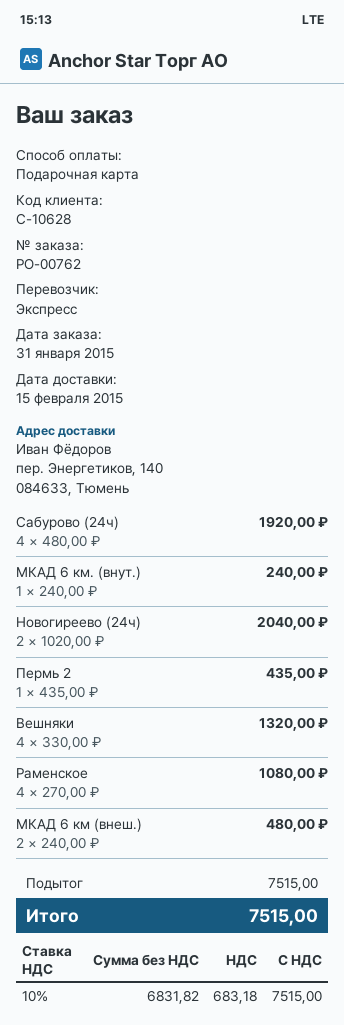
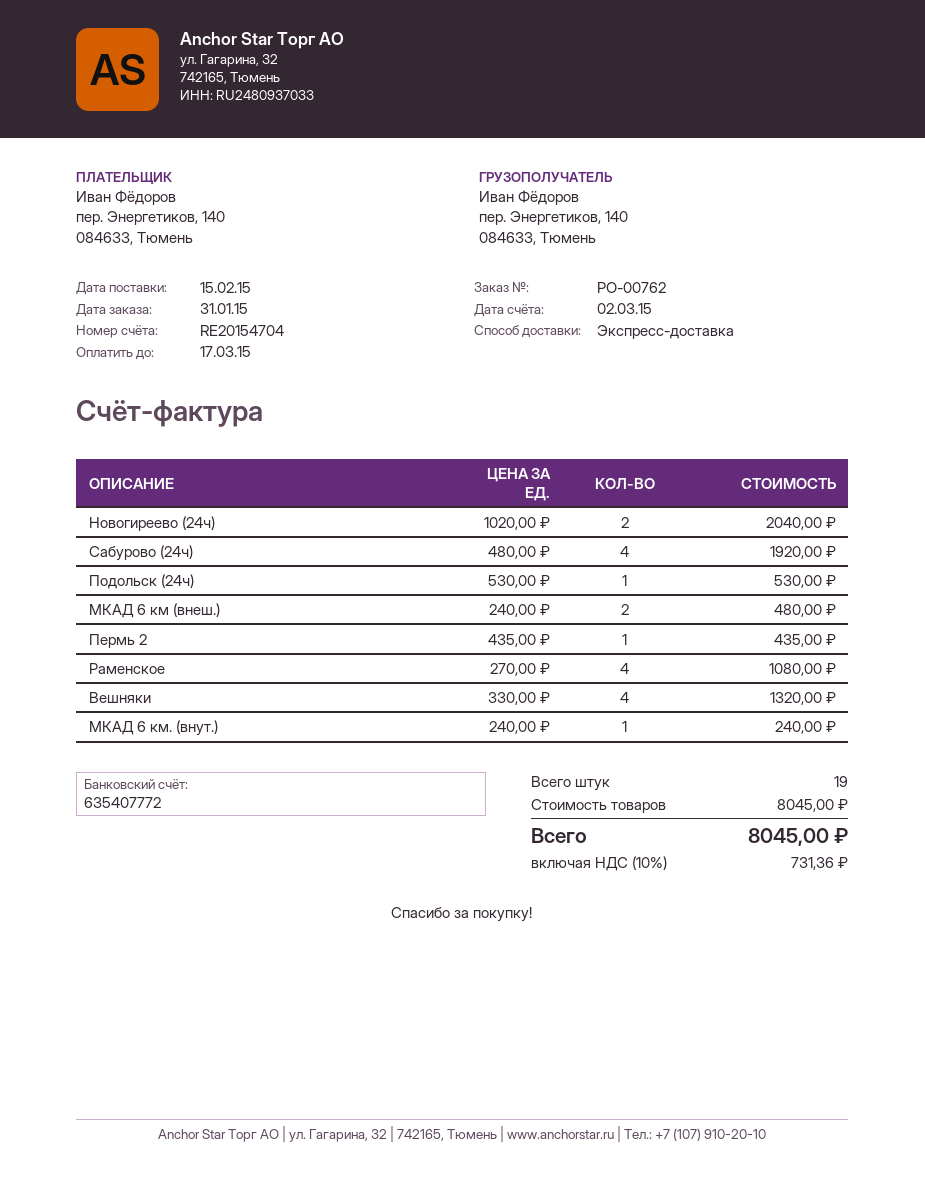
Подольск (24ч): none -> 1 x 530.00 = 530.00
subtotal: 7515.00 -> 8045.00
tax: 10% = 683.18 -> 10% = 731.36
total: 7515.00 -> 8045.00

